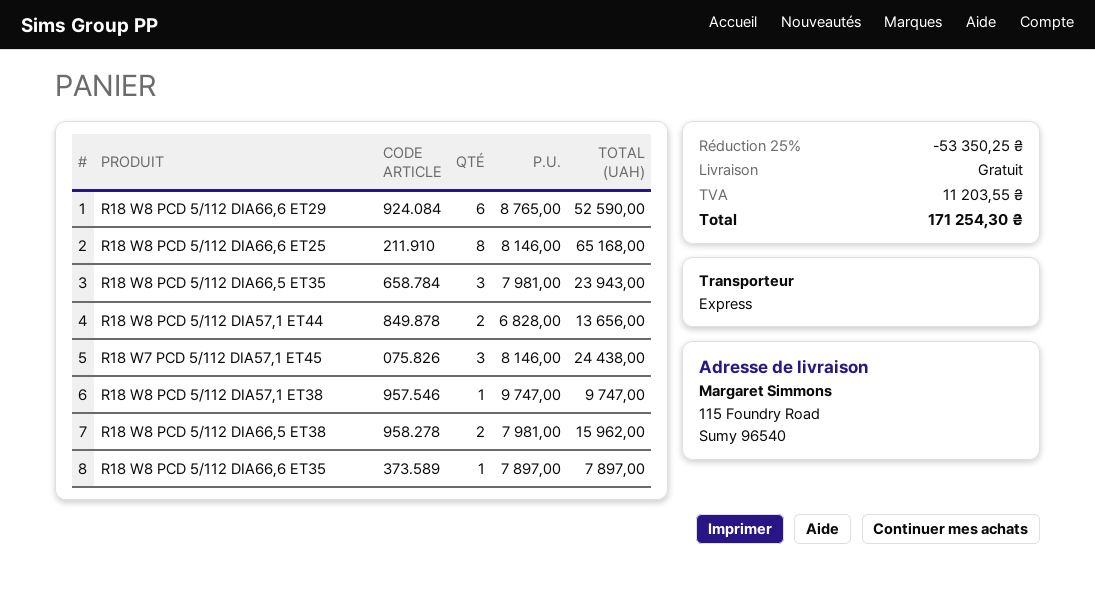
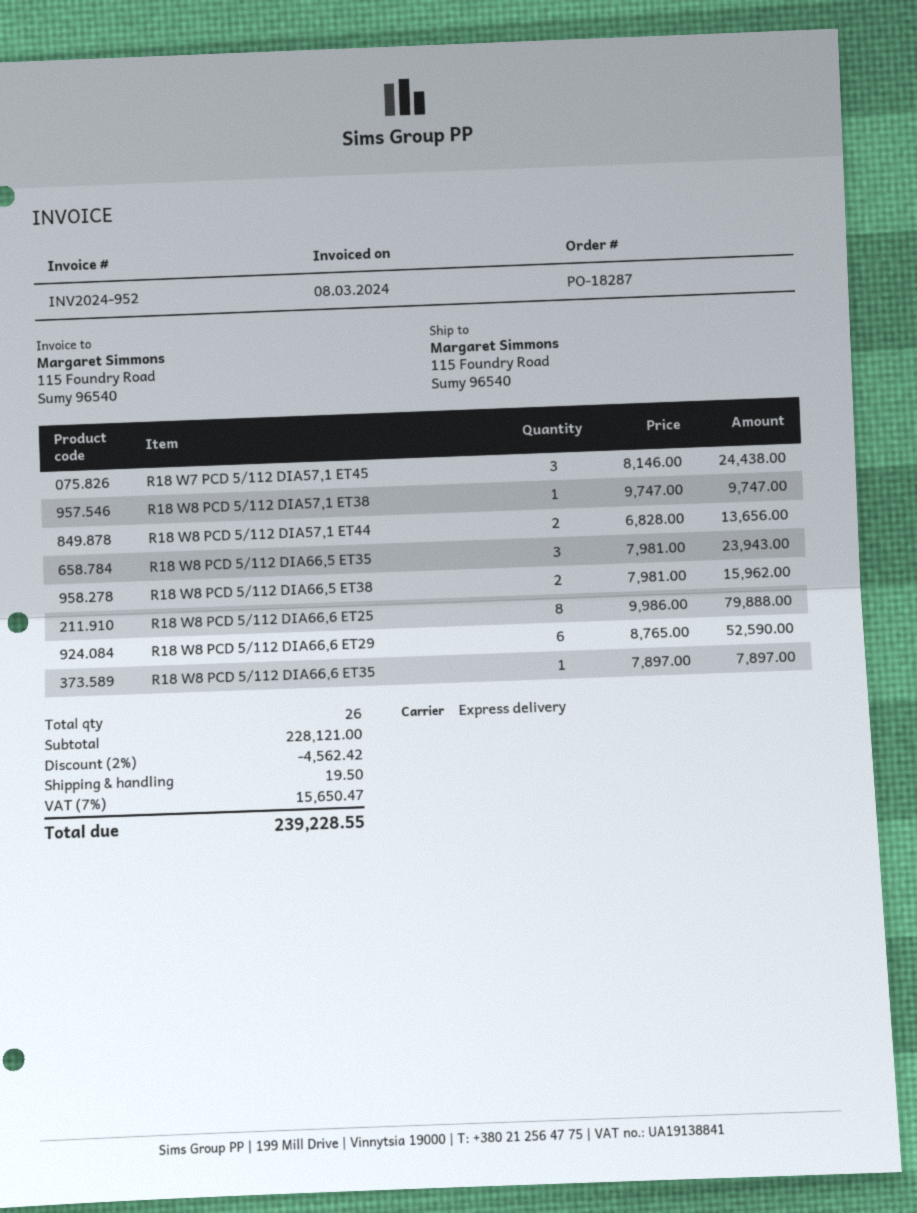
R18 W8 PCD 5/112 DIA66,6 ET25: 8 x 8146.00 = 65168.00 -> 8 x 9986.00 = 79888.00
discount: 25% = 53350.25 -> 2% = 4562.42
shipping: 0.00 -> 19.50
tax: 11203.55 -> 15650.47
total: 171254.30 -> 239228.55

